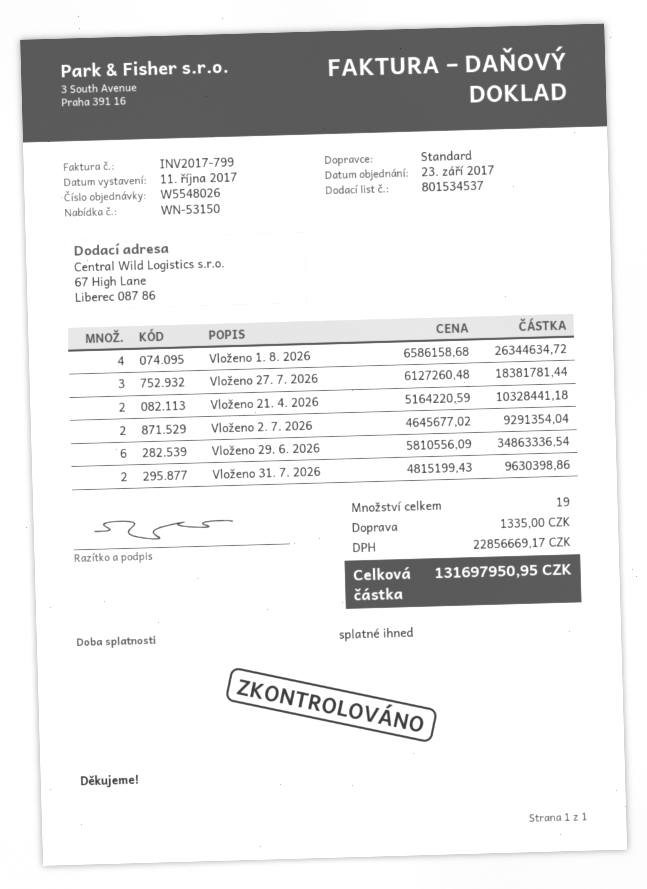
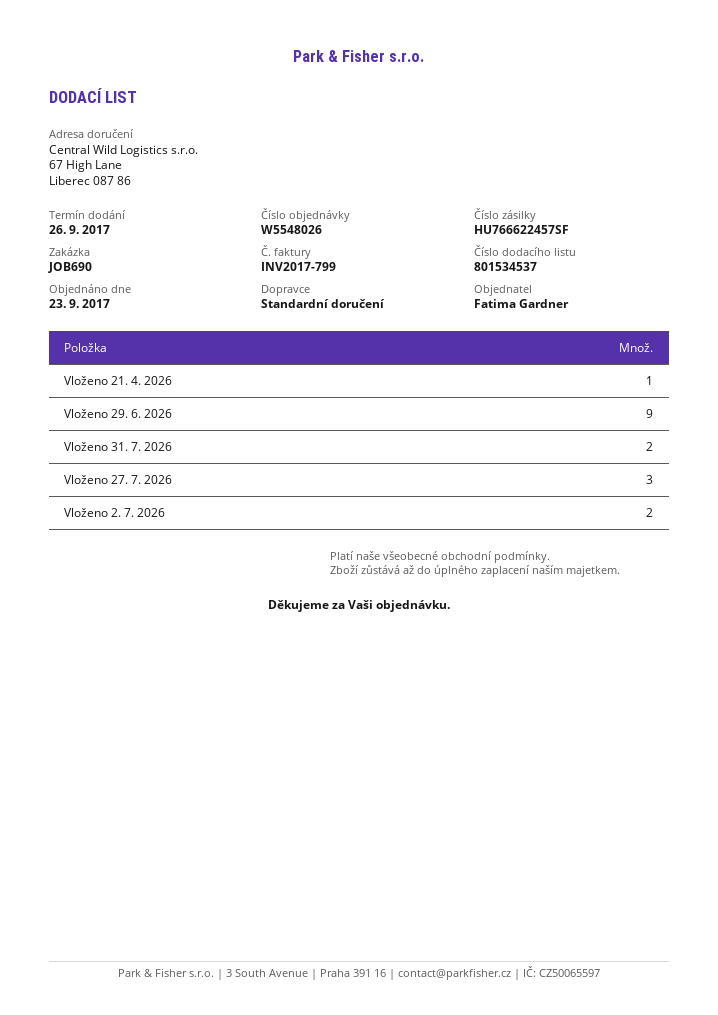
Vloženo 1. 8. 2026: 4 -> none
Vloženo 21. 4. 2026: 2 -> 1
Vloženo 29. 6. 2026: 6 -> 9

